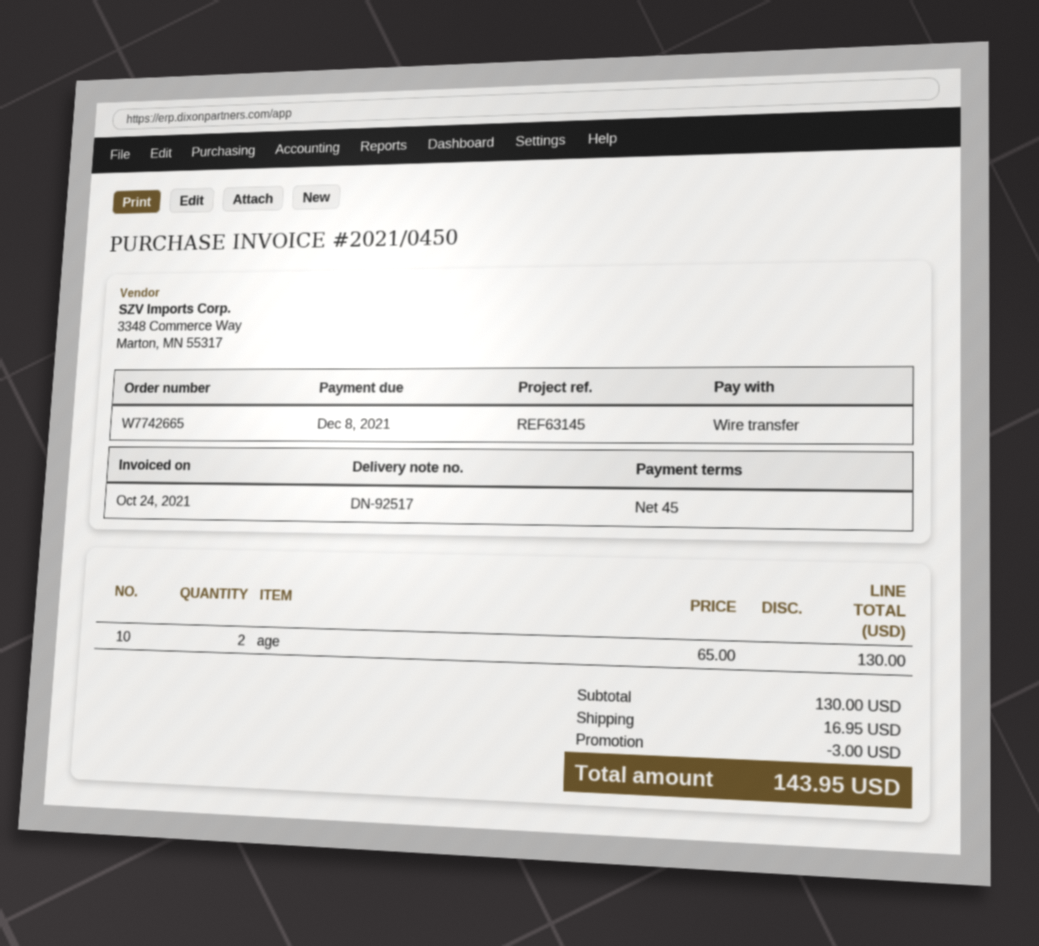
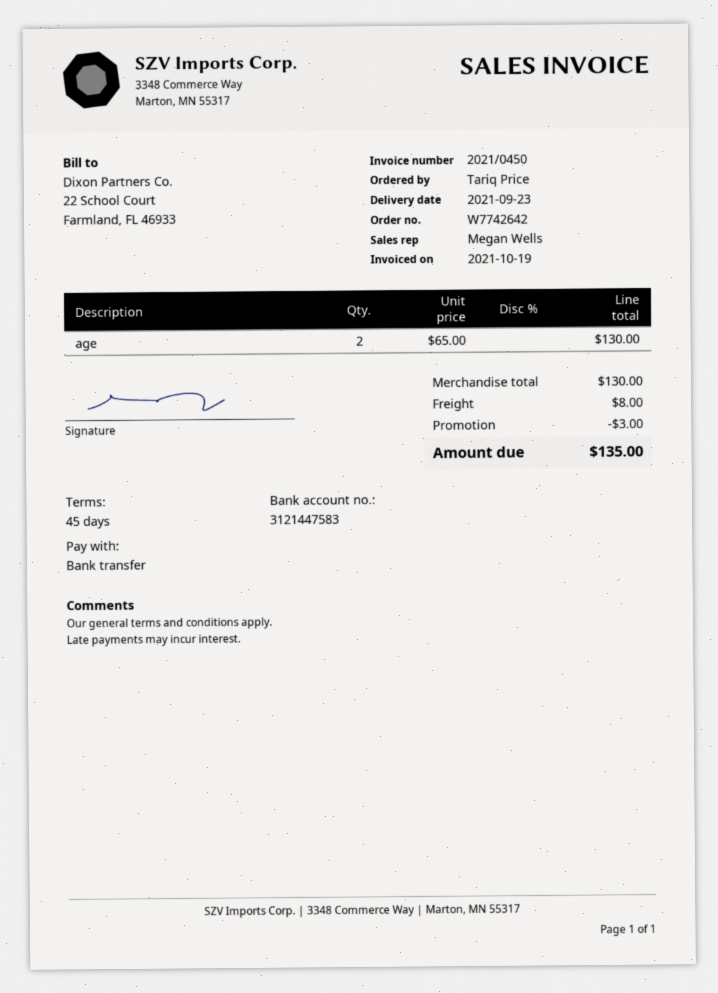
order number: W7742665 -> W7742642
invoice date: 2021-10-24 -> 2021-10-19
shipping: 16.95 -> 8.00
total: 143.95 -> 135.00

